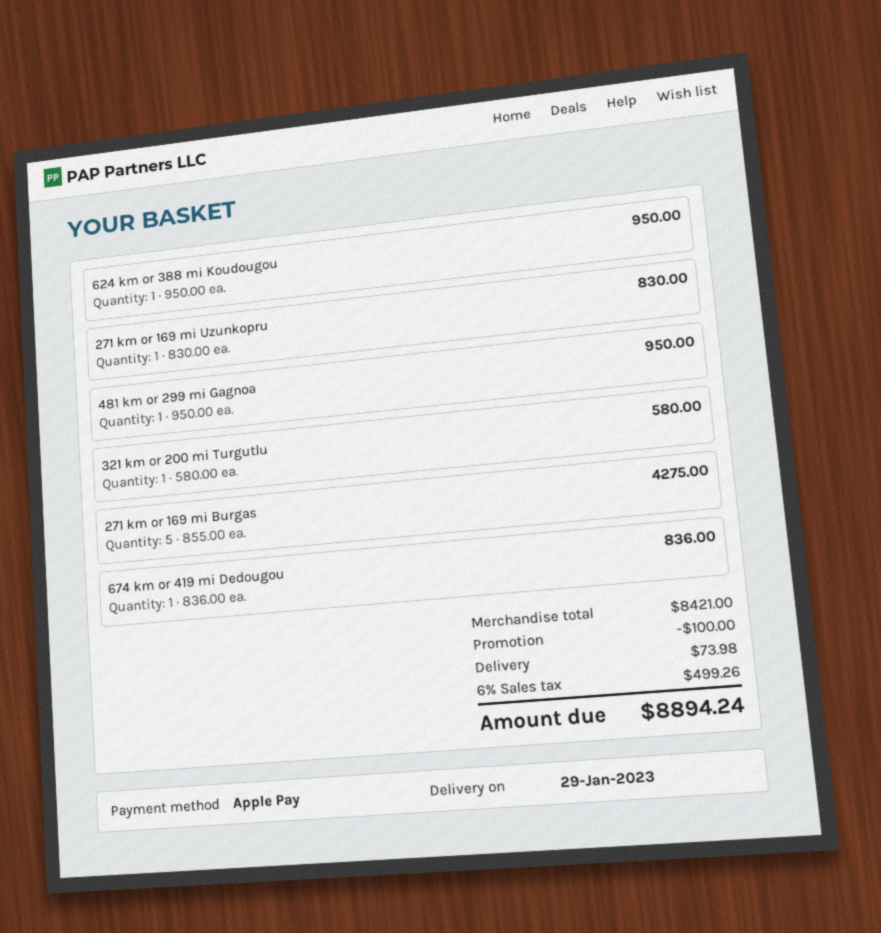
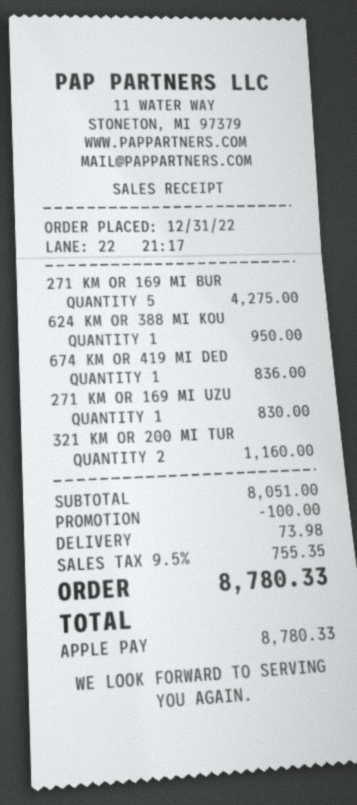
481 km or 299 mi Gagnoa: 1 for 950.00 -> none
321 km or 200 mi Turgutlu: 1 for 580.00 -> 2 for 1160.00
subtotal: 8421.00 -> 8051.00
tax: 6% = 499.26 -> 9.5% = 755.35
total: 8894.24 -> 8780.33

